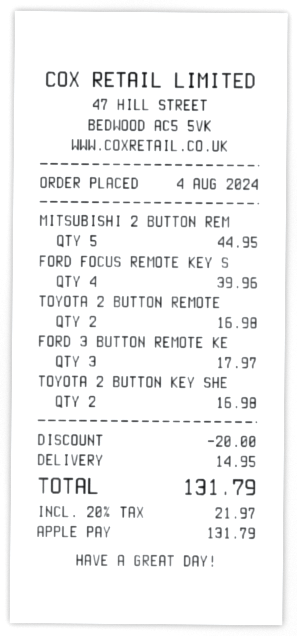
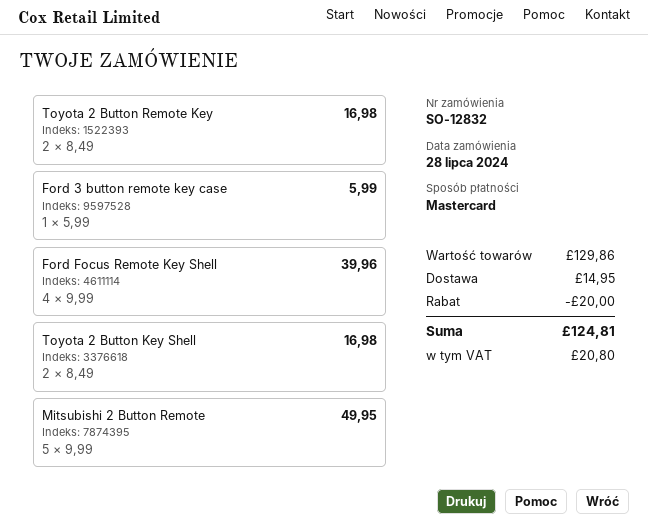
order date: 2024-08-04 -> 2024-07-28
payment method: Apple Pay -> Mastercard
MITSUBISHI 2 BUTTON REM: 5 for 44.95 -> 5 for 49.95
FORD 3 BUTTON REMOTE KE: 3 for 17.97 -> 1 for 5.99
tax: 21.97 -> 20.80
total: 131.79 -> 124.81

